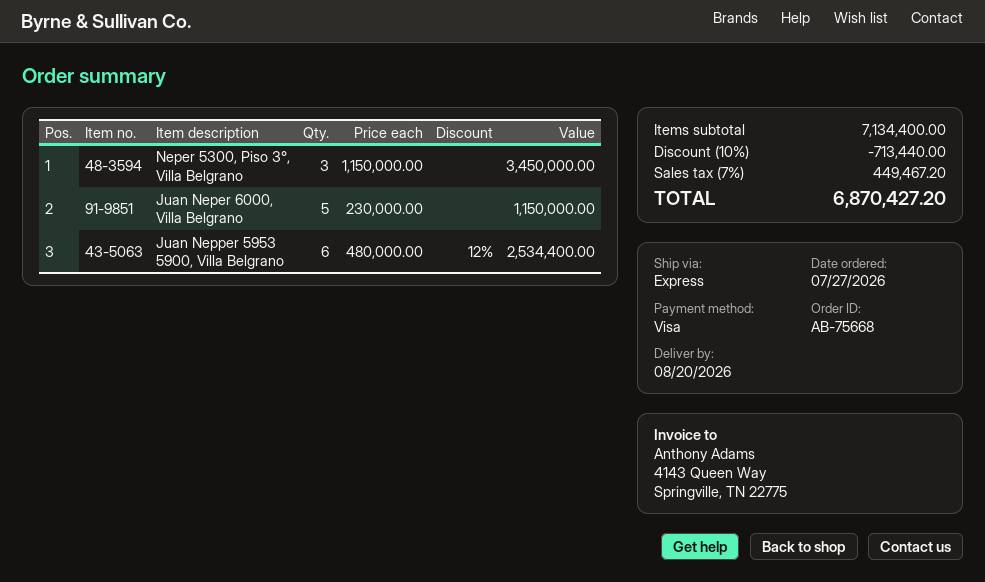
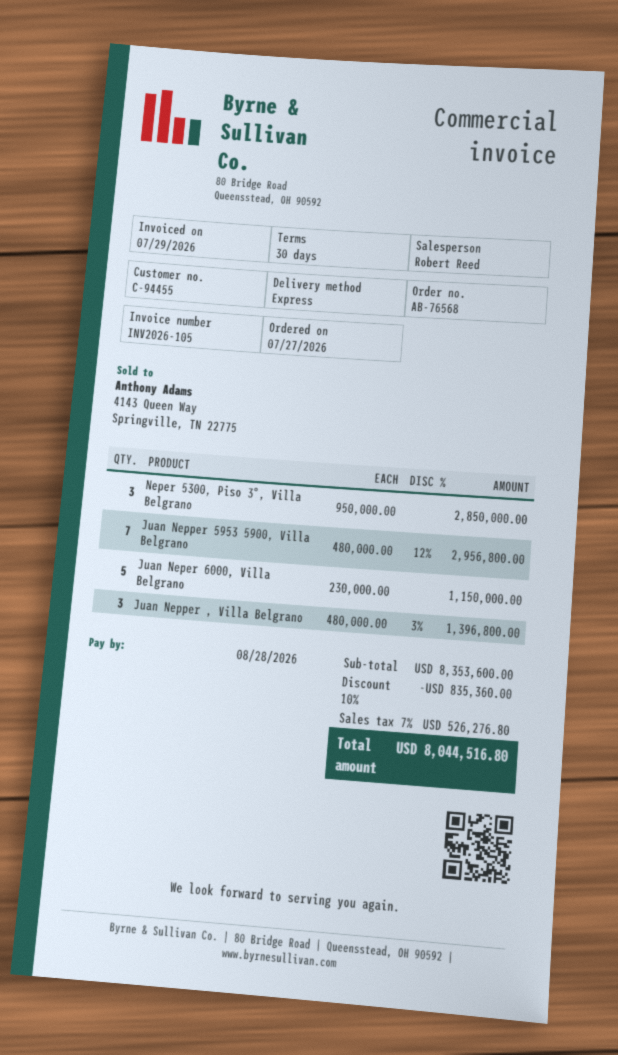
order number: AB-75668 -> AB-76568
Neper 5300, Piso 3°, Villa Belgrano: 3 x 1150000.00 = 3450000.00 -> 3 x 950000.00 = 2850000.00
Juan Nepper 5953 5900, Villa Belgrano: 6 x 480000.00 - 12% = 2534400.00 -> 7 x 480000.00 - 12% = 2956800.00
Juan Nepper , Villa Belgrano: none -> 3 x 480000.00 - 3% = 1396800.00
subtotal: 7134400.00 -> 8353600.00
discount: 10% = 713440.00 -> 10% = 835360.00
tax: 7% = 449467.20 -> 7% = 526276.80
total: 6870427.20 -> 8044516.80

